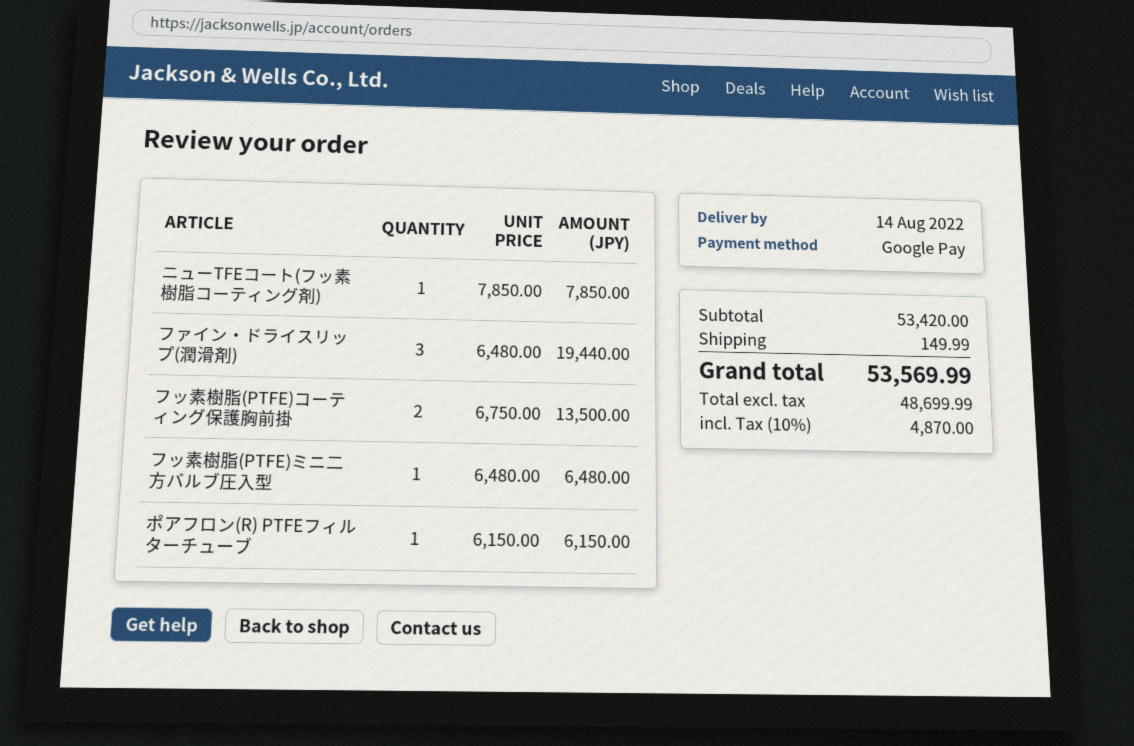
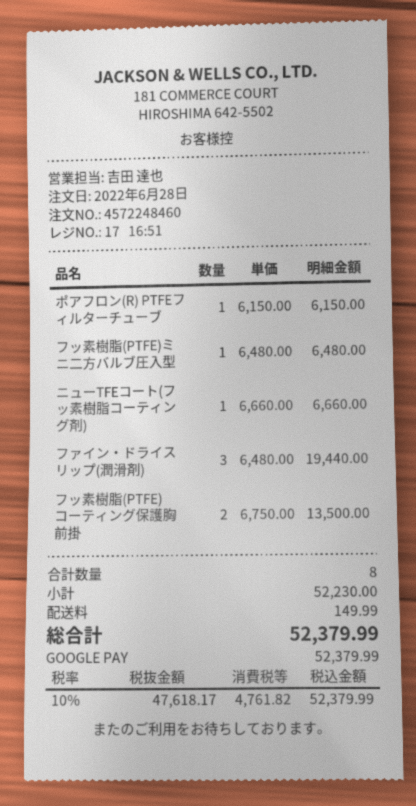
ニューTFEコート(フッ素樹脂コーティング剤): 1 x 7850.00 = 7850.00 -> 1 x 6660.00 = 6660.00
subtotal: 53420.00 -> 52230.00
net: 48699.99 -> 47618.17
tax: 10% = 4870.00 -> 10% = 4761.82
total: 53569.99 -> 52379.99

